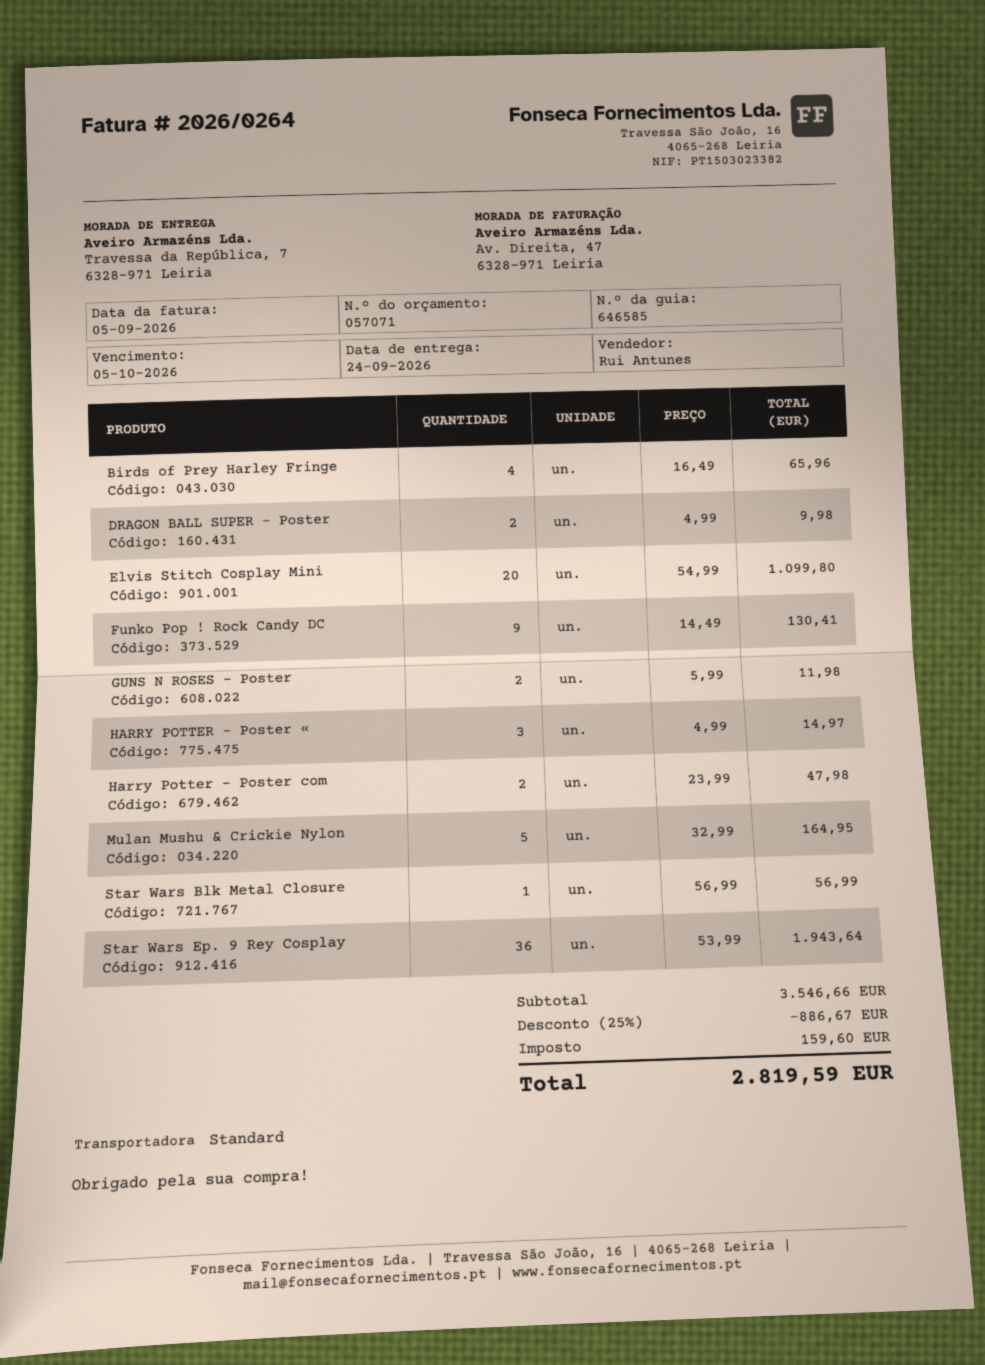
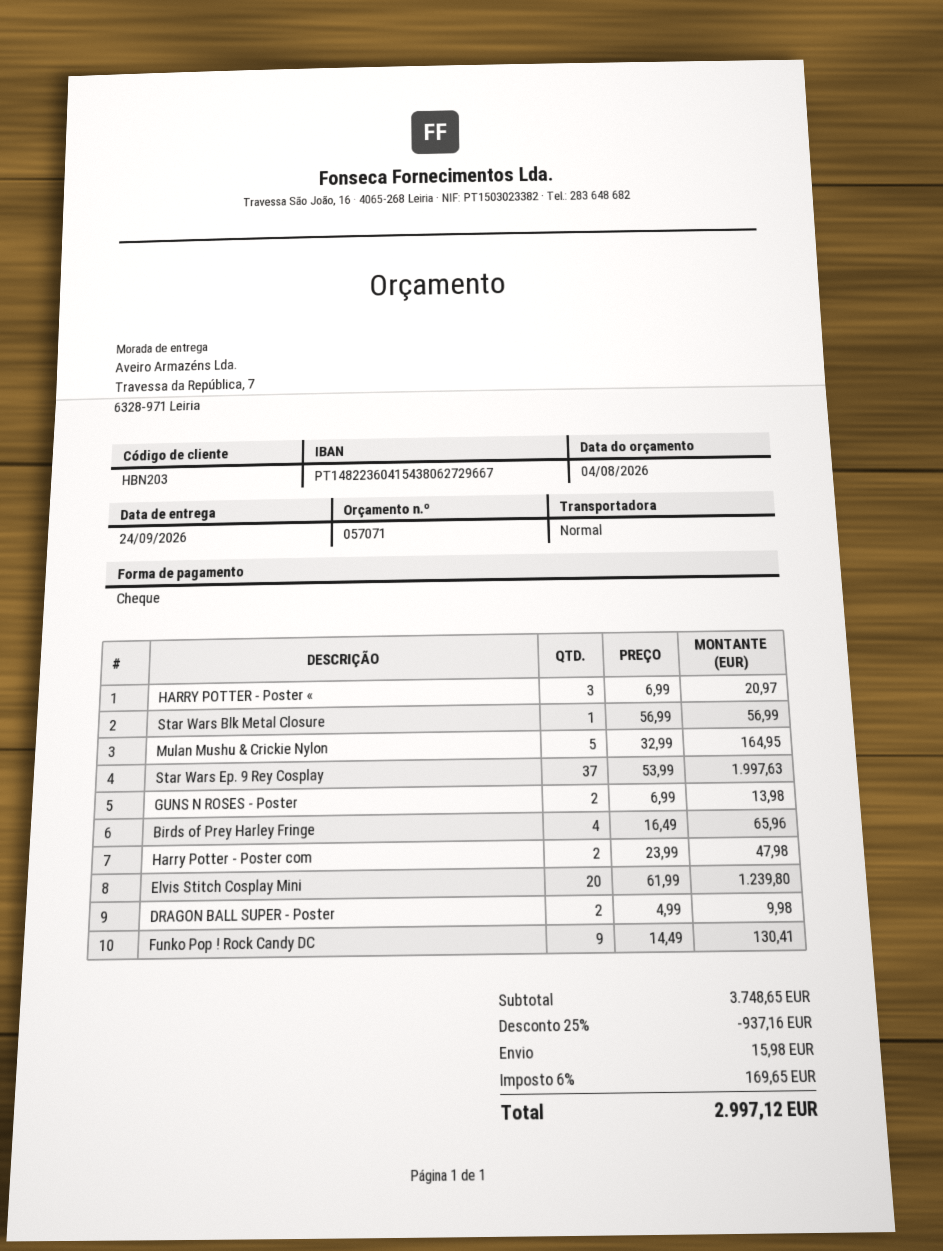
Elvis Stitch Cosplay Mini: 20 x 54.99 = 1099.80 -> 20 x 61.99 = 1239.80
GUNS N ROSES - Poster: 2 x 5.99 = 11.98 -> 2 x 6.99 = 13.98
HARRY POTTER - Poster «: 3 x 4.99 = 14.97 -> 3 x 6.99 = 20.97
Star Wars Ep. 9 Rey Cosplay: 36 x 53.99 = 1943.64 -> 37 x 53.99 = 1997.63
subtotal: 3546.66 -> 3748.65
discount: 25% = 886.67 -> 25% = 937.16
shipping: none -> 15.98
tax: 159.60 -> 169.65
total: 2819.59 -> 2997.12

